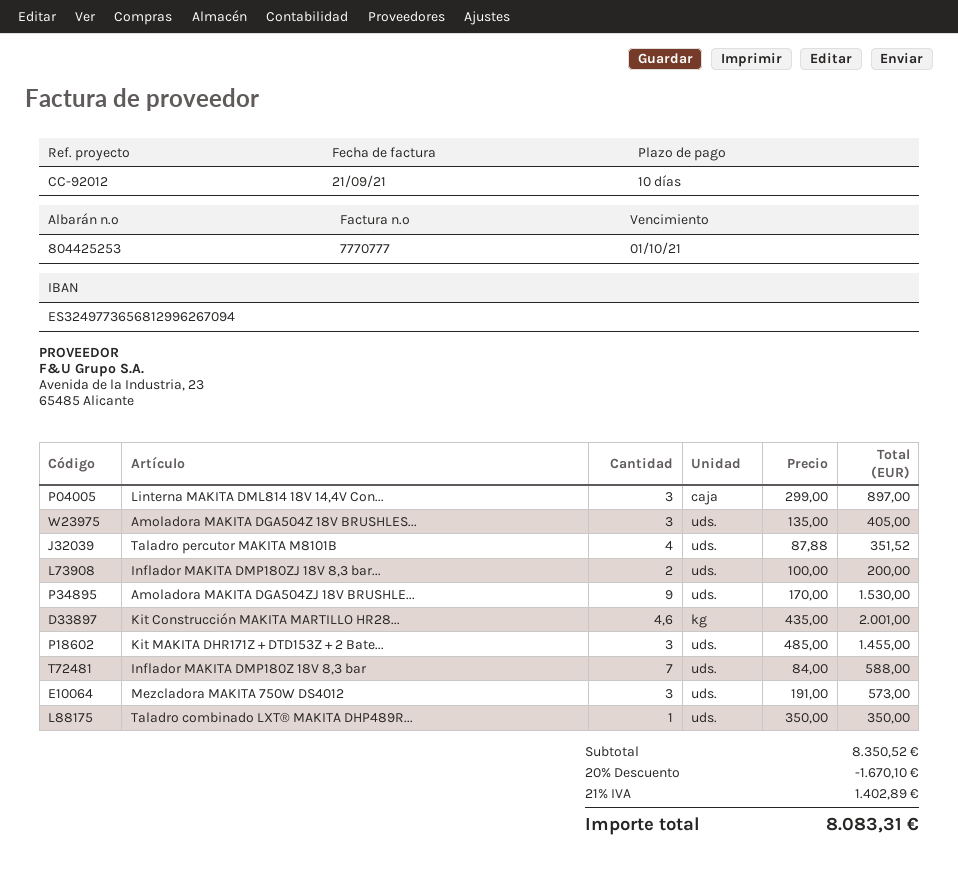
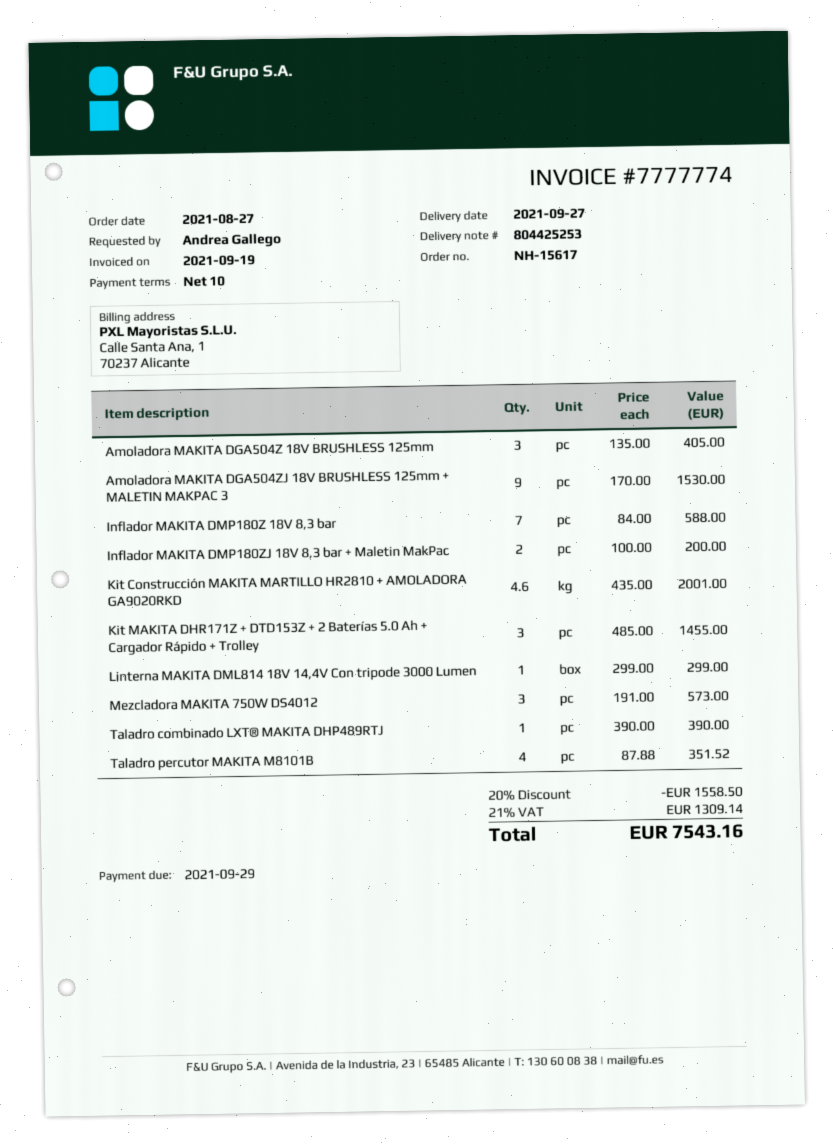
invoice number: 7770777 -> 7777774
invoice date: 2021-09-21 -> 2021-09-19
due date: 2021-10-01 -> 2021-09-29
Linterna MAKITA DML814 18V 14,4V Con...: 3 x 299.00 = 897.00 -> 1 x 299.00 = 299.00
Taladro combinado LXT® MAKITA DHP489R...: 1 x 350.00 = 350.00 -> 1 x 390.00 = 390.00
discount: 20% = 1670.10 -> 20% = 1558.50
tax: 21% = 1402.89 -> 21% = 1309.14
total: 8083.31 -> 7543.16

